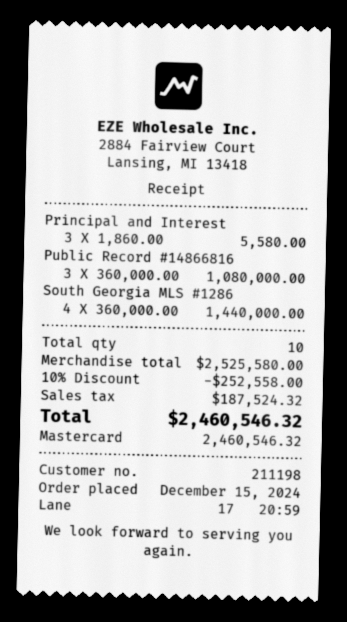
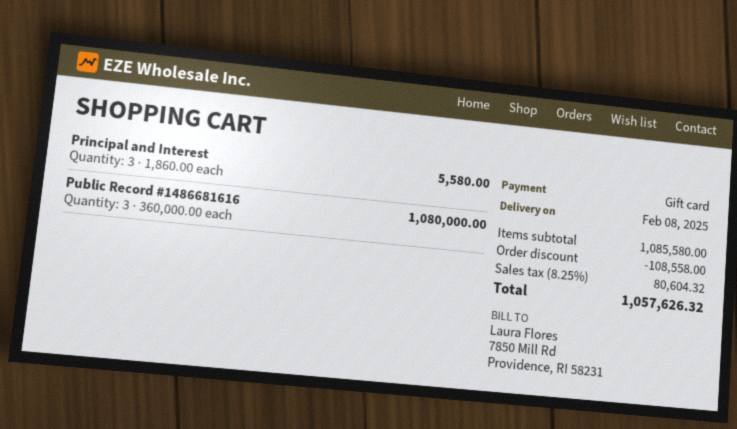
payment method: Mastercard -> gift card
South Georgia MLS #1286: 4 x 360000.00 = 1440000.00 -> none
subtotal: 2525580.00 -> 1085580.00
discount: 252558.00 -> 108558.00
tax: 187524.32 -> 80604.32
total: 2460546.32 -> 1057626.32

